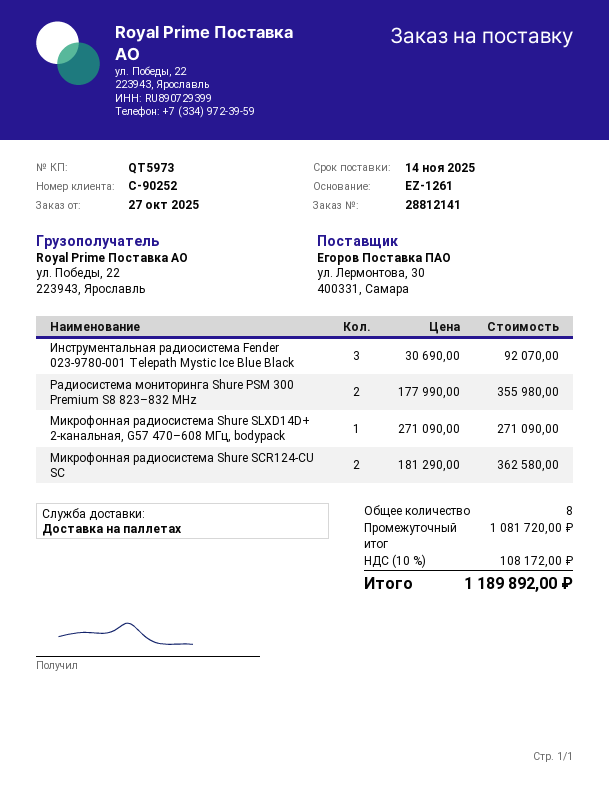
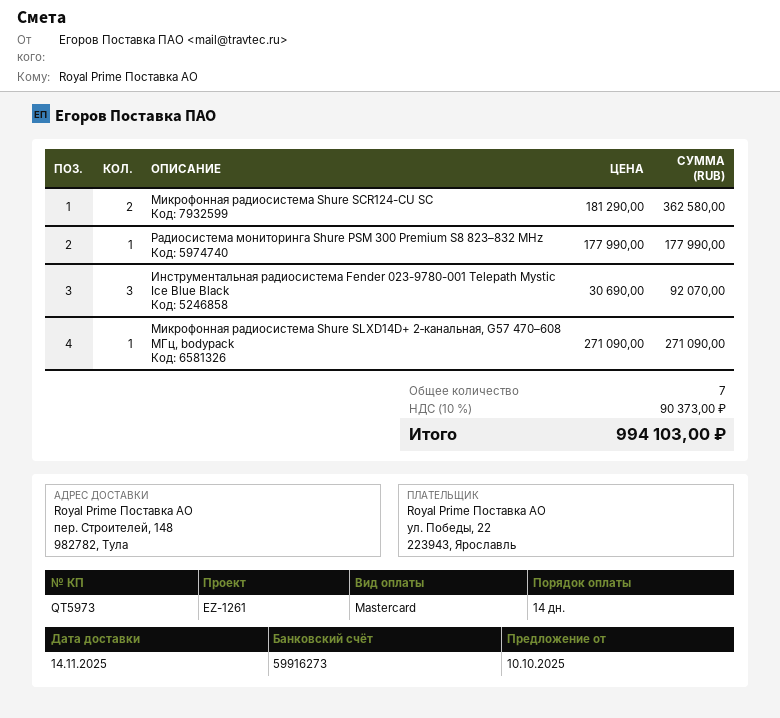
ship to: ул. Победы, 22, 223943, Ярославль -> пер. Строителей, 148, 982782, Тула
Радиосистема мониторинга Shure PSM 300 Premium S8 823–832 MHz: 2 x 177990.00 = 355980.00 -> 1 x 177990.00 = 177990.00
total quantity: 8 -> 7
tax: 10% = 108172.00 -> 10% = 90373.00
total: 1189892.00 -> 994103.00

